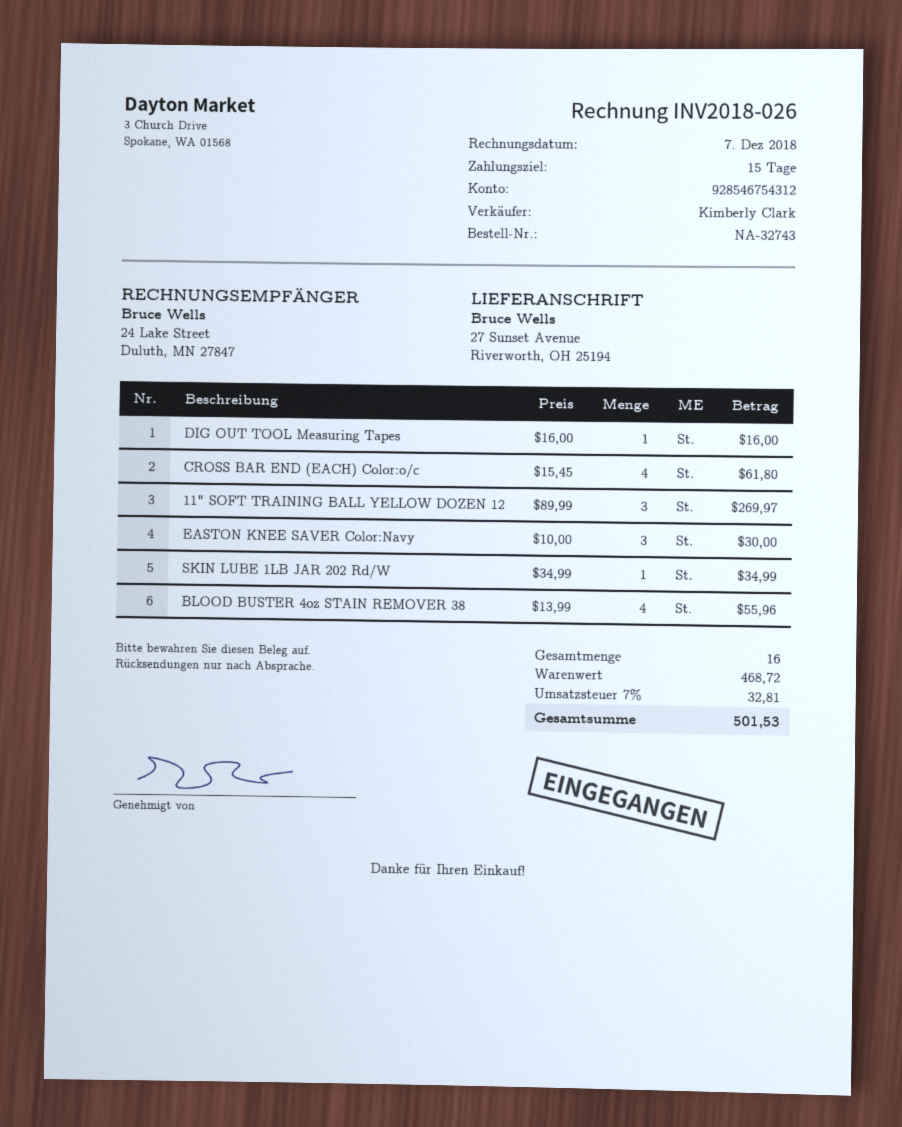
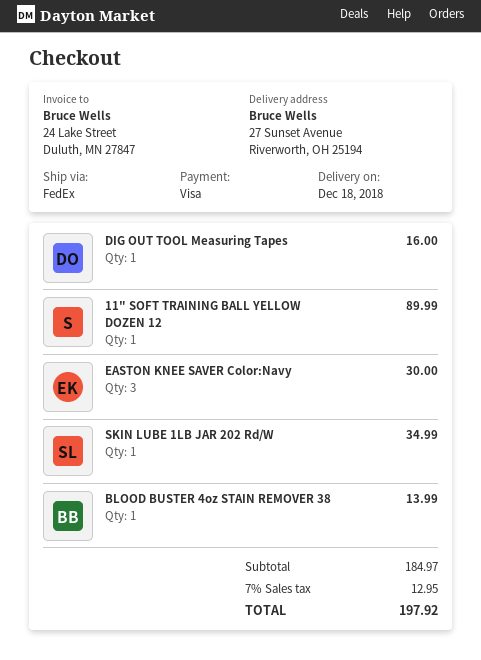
CROSS BAR END (EACH) Color:o/c: 4 for 61.80 -> none
11" SOFT TRAINING BALL YELLOW DOZEN 12: 3 for 269.97 -> 1 for 89.99
BLOOD BUSTER 4oz STAIN REMOVER 38: 4 for 55.96 -> 1 for 13.99
subtotal: 468.72 -> 184.97
tax: 7% = 32.81 -> 7% = 12.95
total: 501.53 -> 197.92

